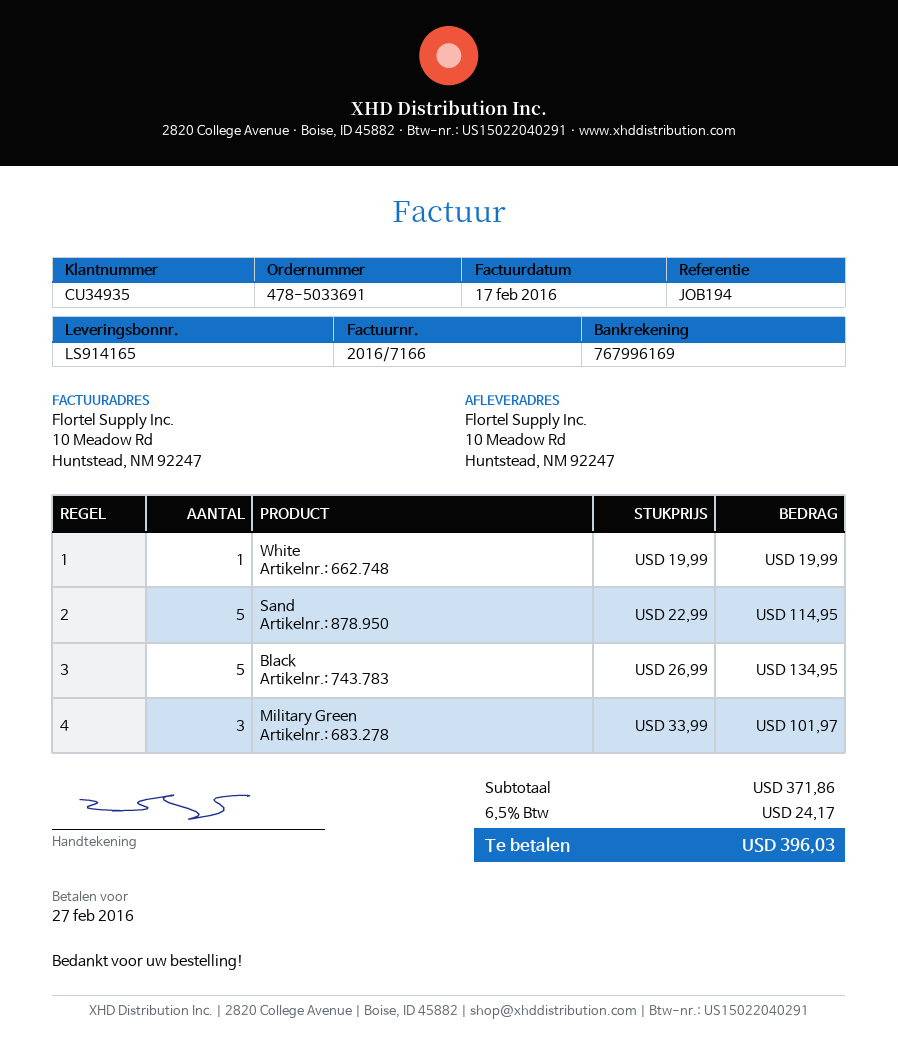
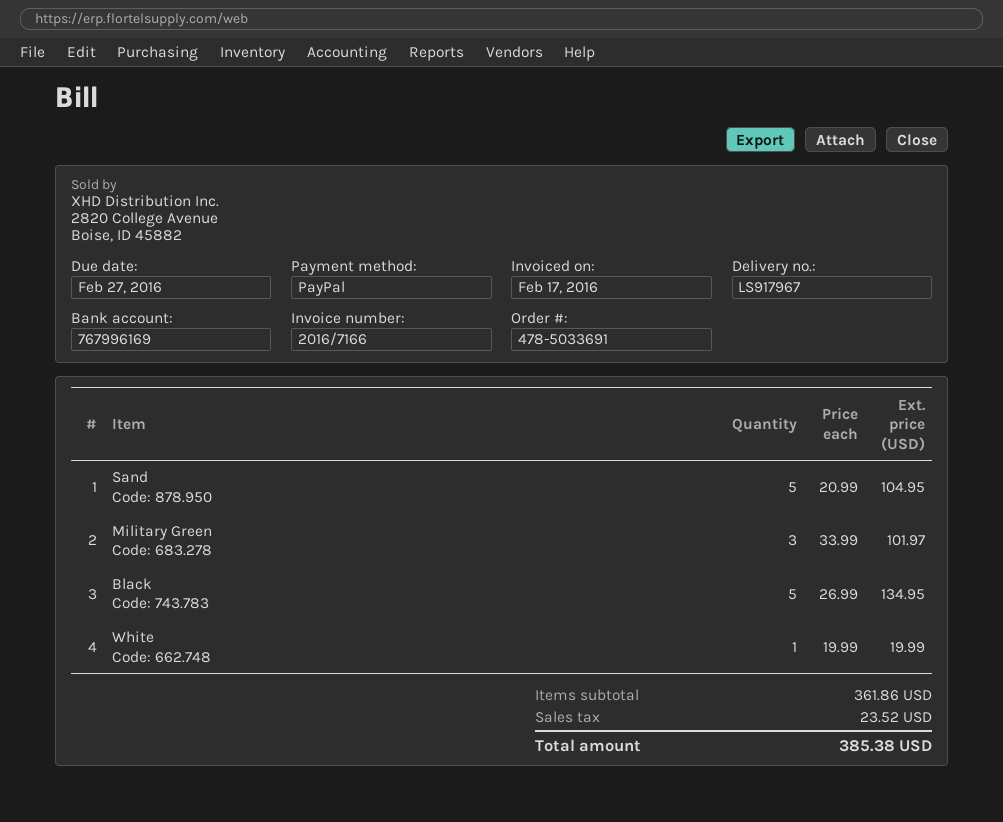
delivery note number: LS914165 -> LS917967
Sand: 5 x 22.99 = 114.95 -> 5 x 20.99 = 104.95
subtotal: 371.86 -> 361.86
tax: 24.17 -> 23.52
total: 396.03 -> 385.38

